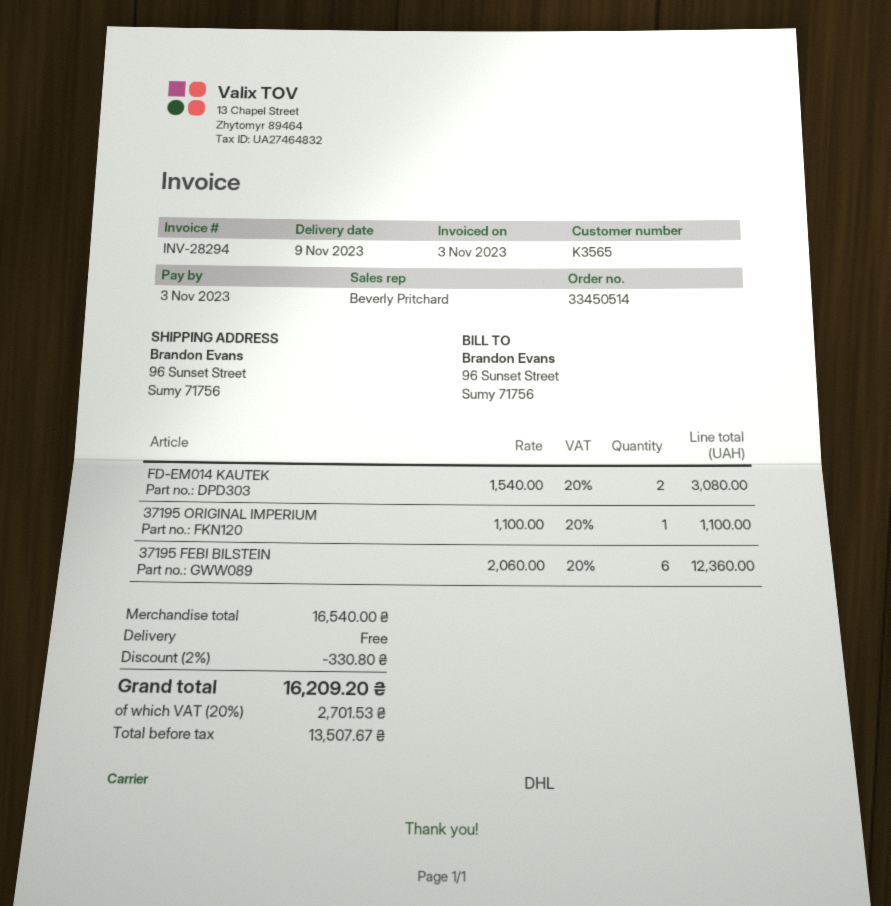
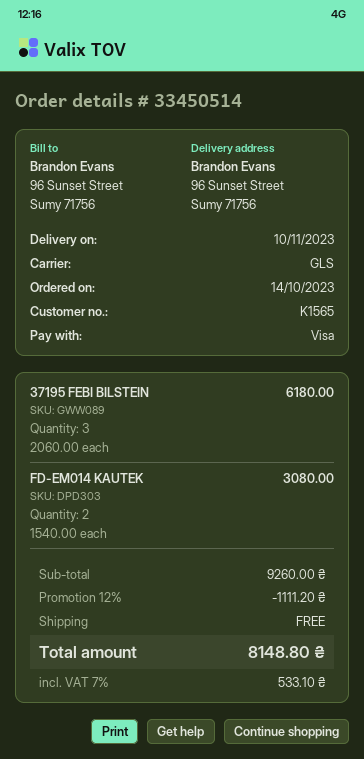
delivery date: 2023-11-09 -> 2023-11-10
customer number: K3565 -> K1565
shipping method: DHL -> GLS
37195 ORIGINAL IMPERIUM: 1 x 1100.00 = 1100.00 -> none
37195 FEBI BILSTEIN: 6 x 2060.00 = 12360.00 -> 3 x 2060.00 = 6180.00
subtotal: 16540.00 -> 9260.00
discount: 2% = 330.80 -> 12% = 1111.20
tax: 20% = 2701.53 -> 7% = 533.10
total: 16209.20 -> 8148.80

